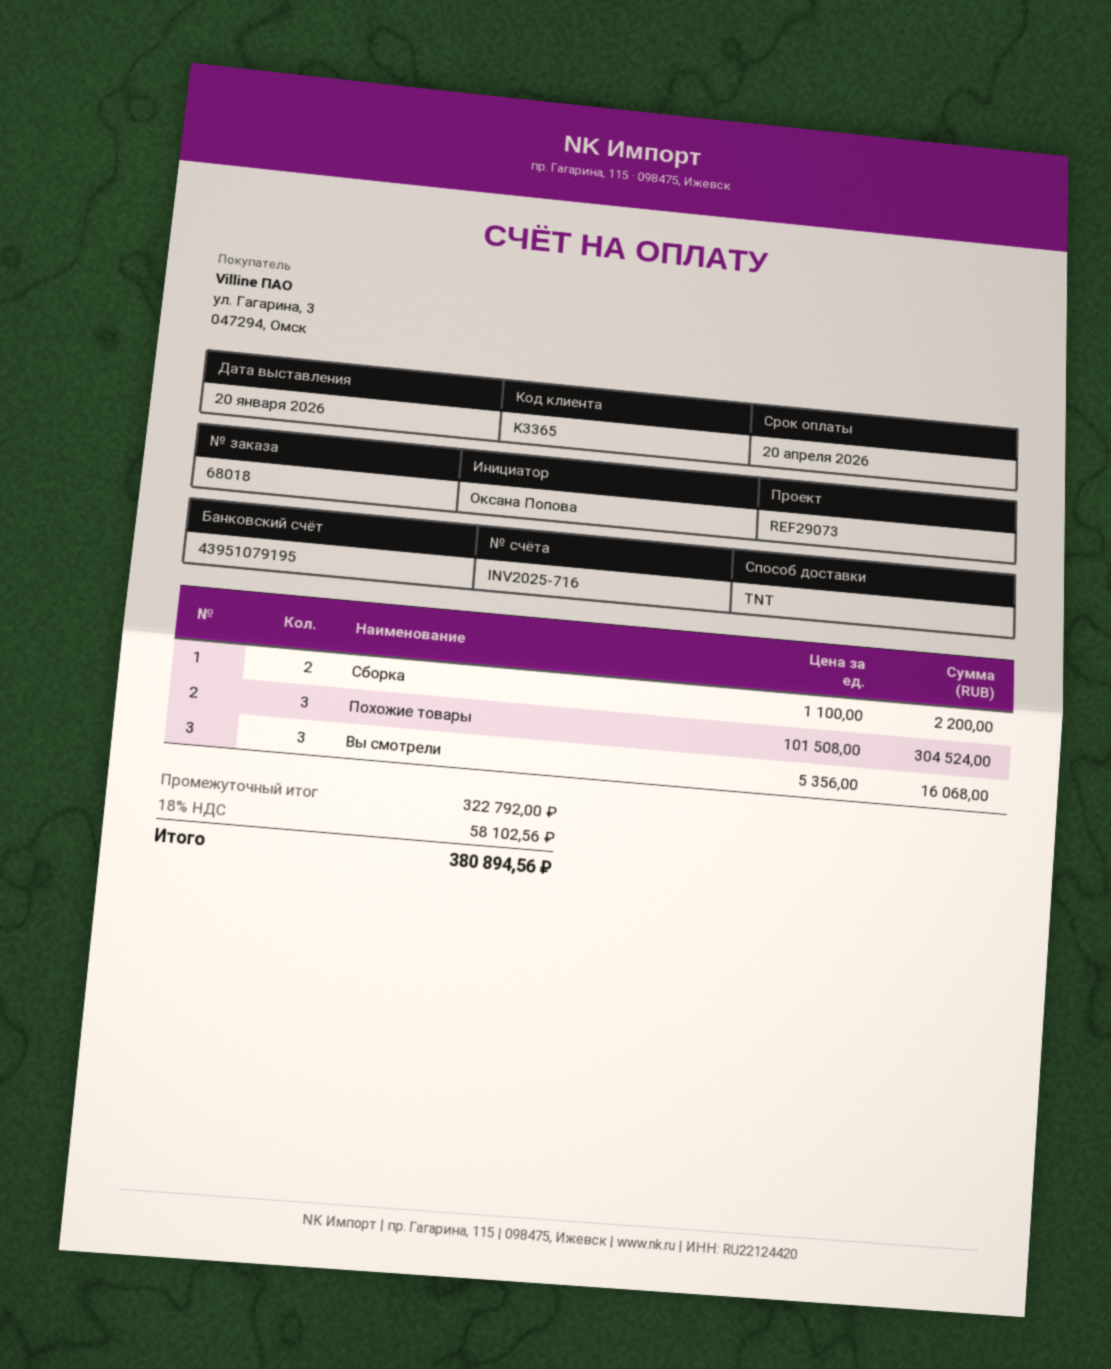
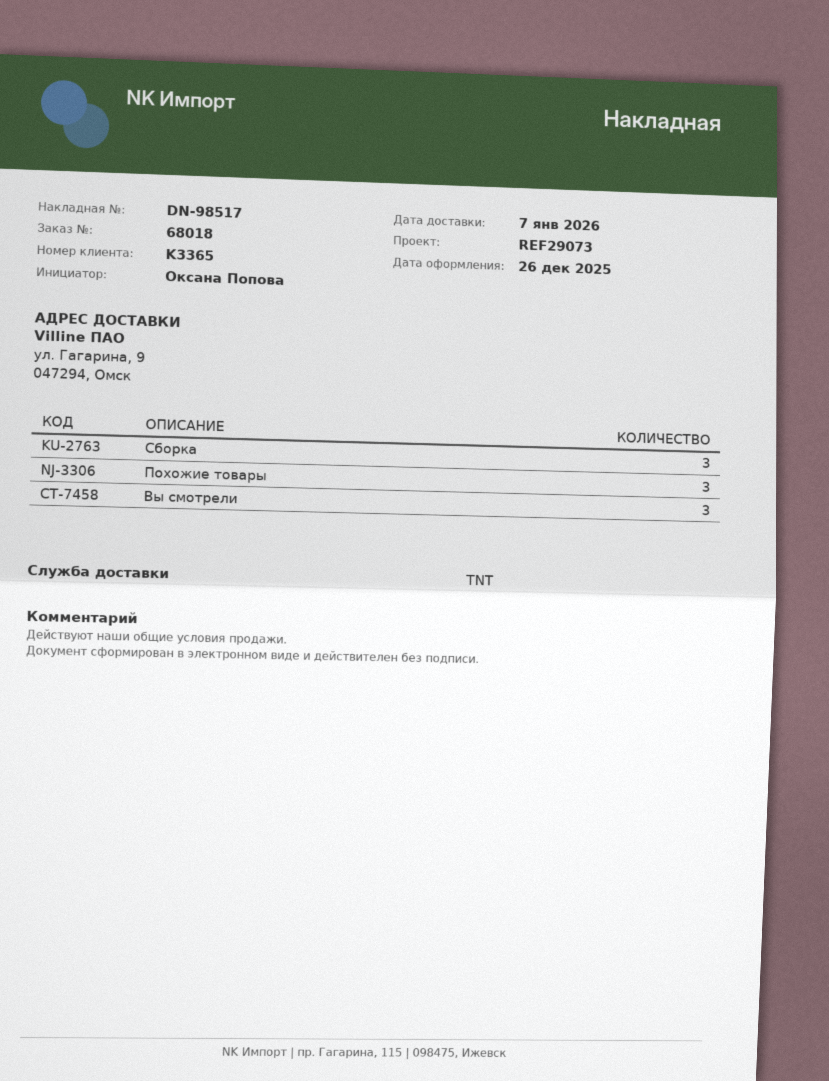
Сборка: 2 -> 3

